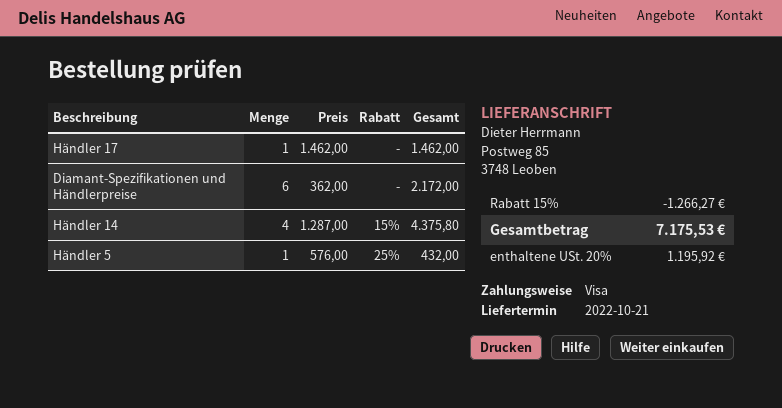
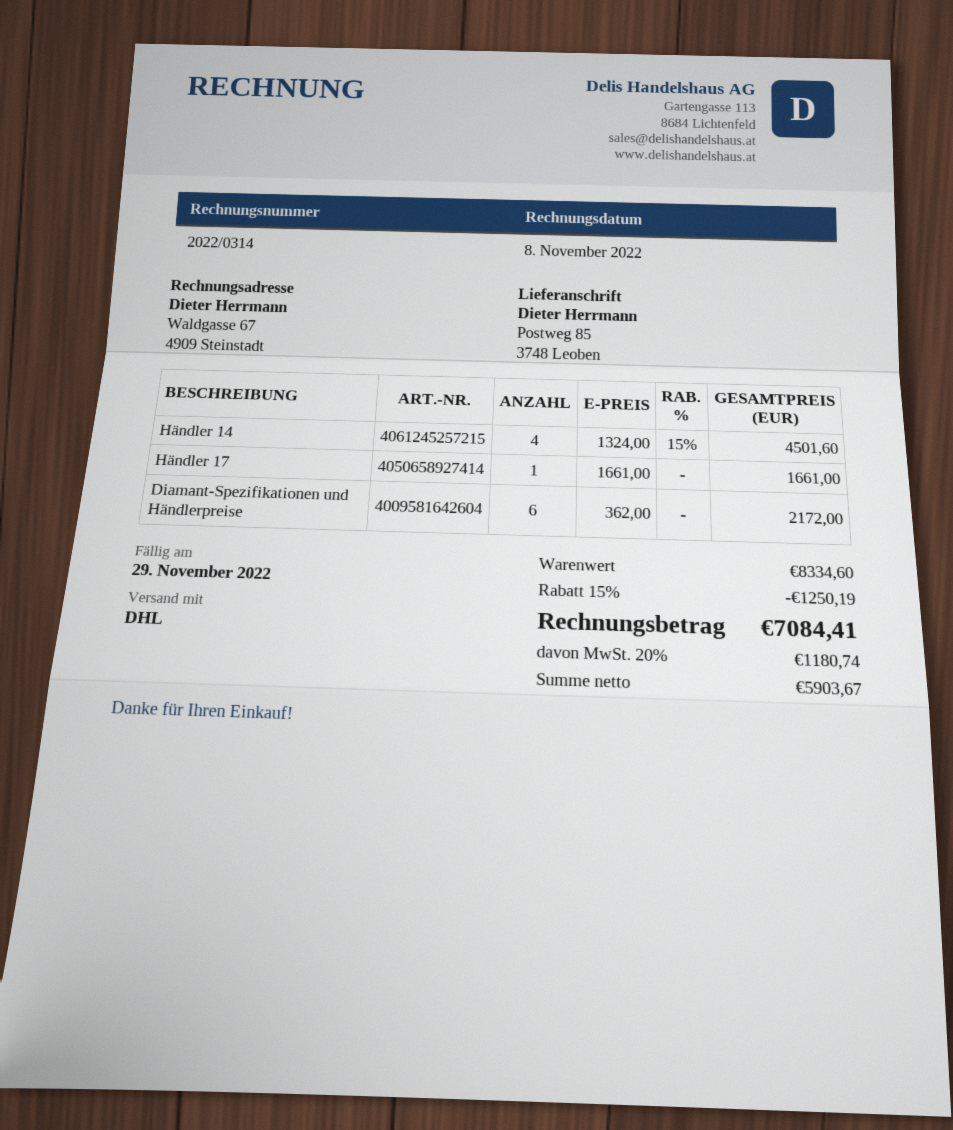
Händler 17: 1 x 1462.00 = 1462.00 -> 1 x 1661.00 = 1661.00
Händler 14: 4 x 1287.00 - 15% = 4375.80 -> 4 x 1324.00 - 15% = 4501.60
Händler 5: 1 x 576.00 - 25% = 432.00 -> none
discount: 15% = 1266.27 -> 15% = 1250.19
tax: 20% = 1195.92 -> 20% = 1180.74
total: 7175.53 -> 7084.41

